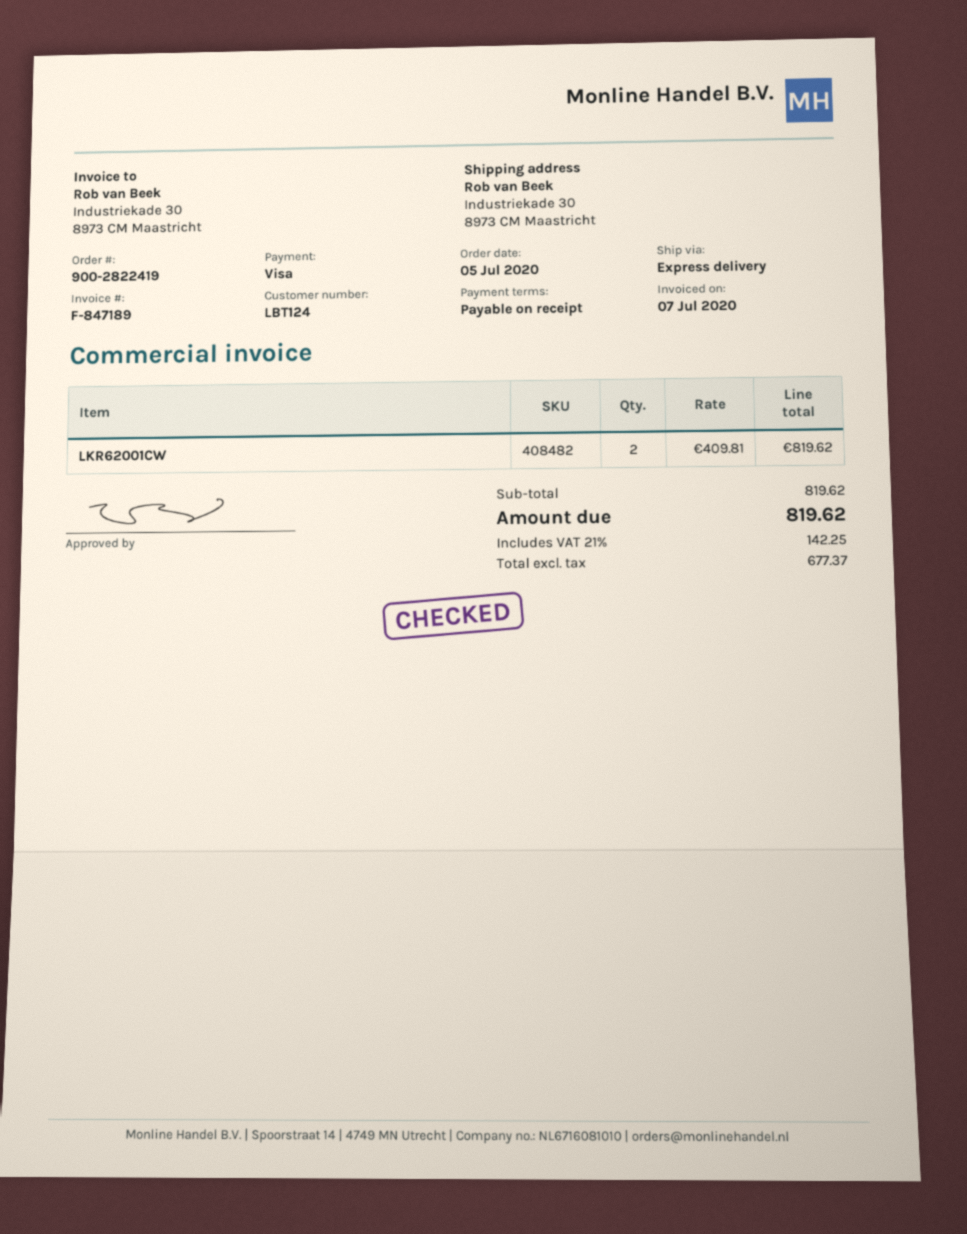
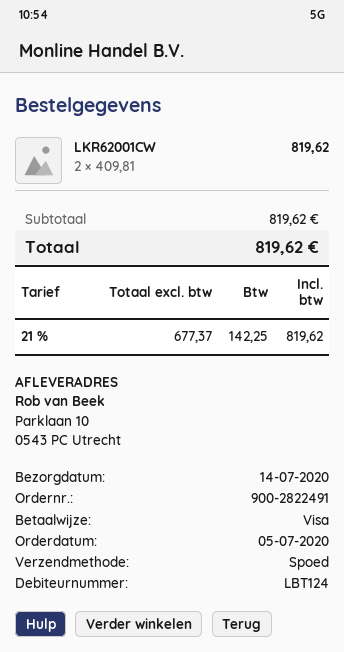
order number: 900-2822419 -> 900-2822491
ship to: Industriekade 30, 8973 CM Maastricht -> Parklaan 10, 0543 PC Utrecht

